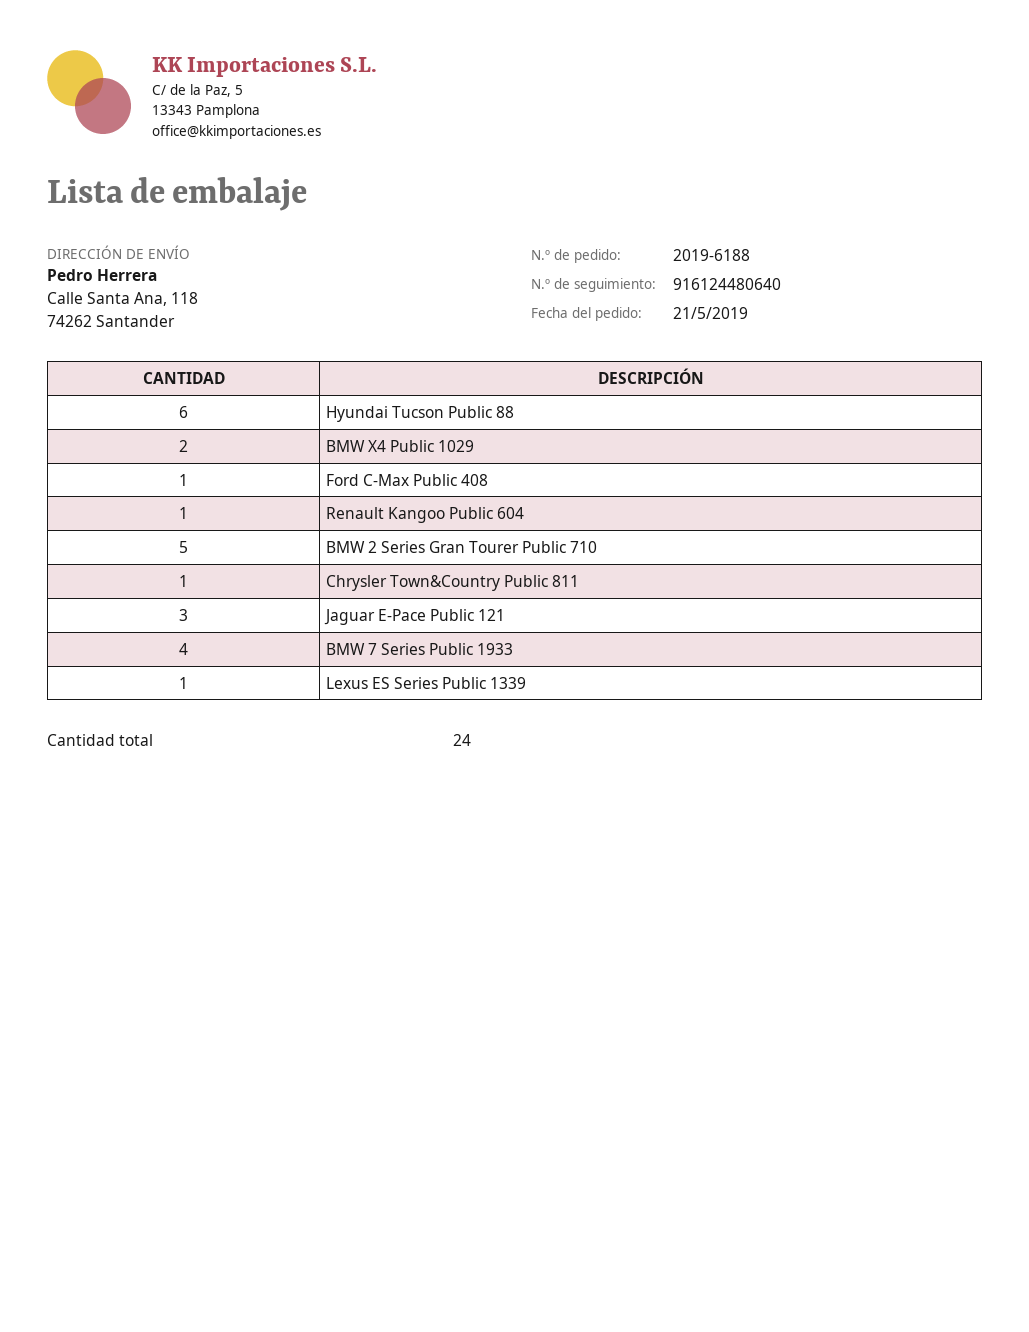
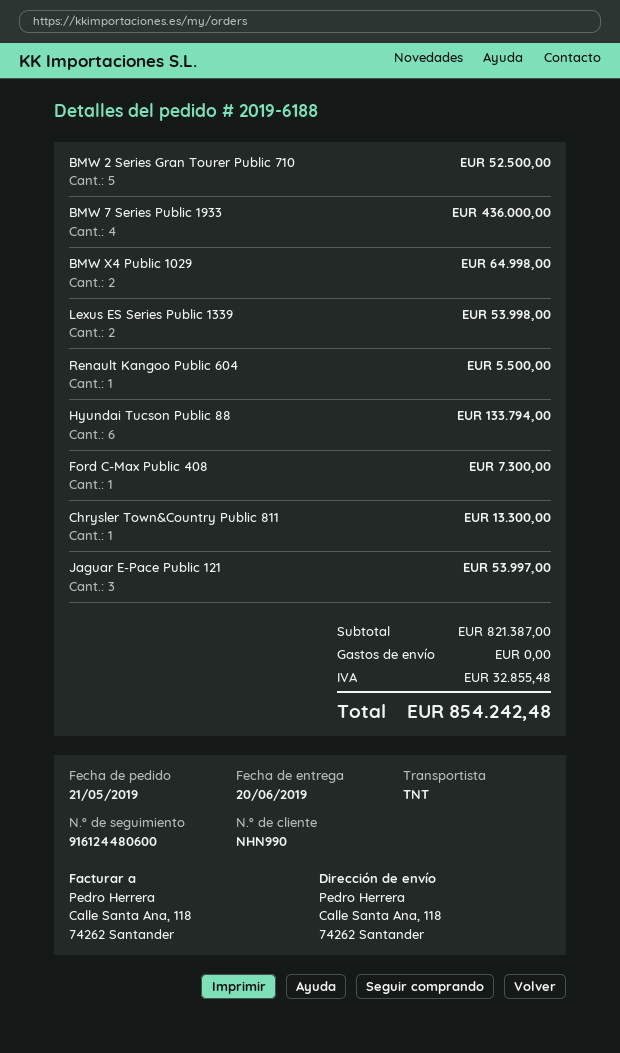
tracking number: 916124480640 -> 916124480600
Lexus ES Series Public 1339: 1 -> 2

